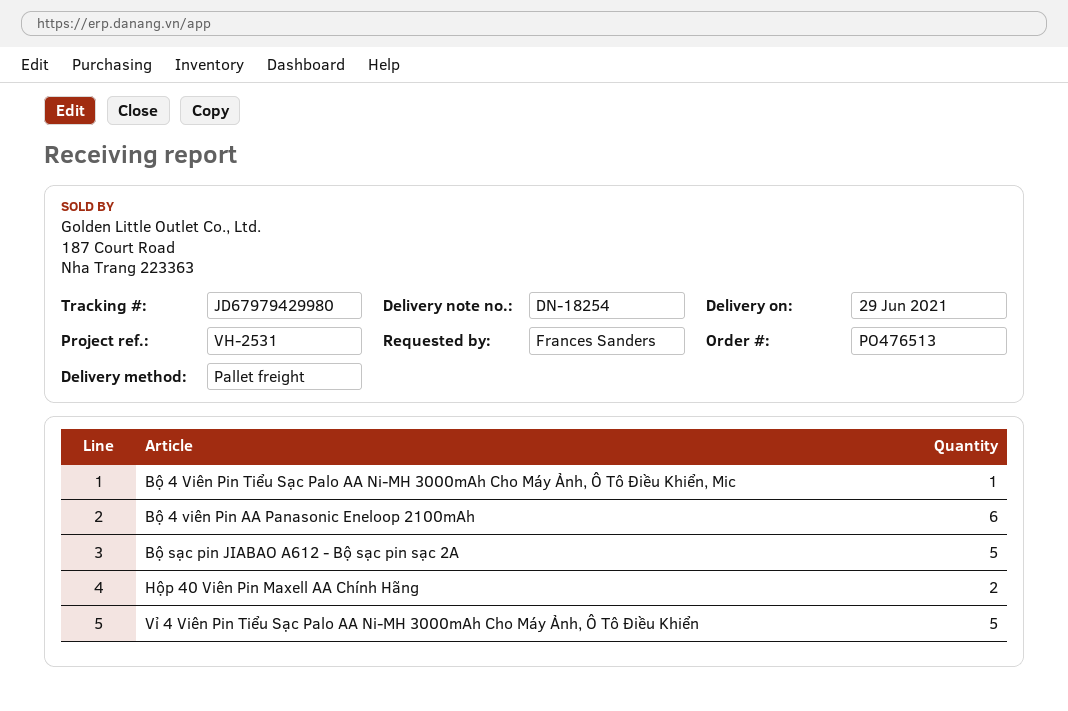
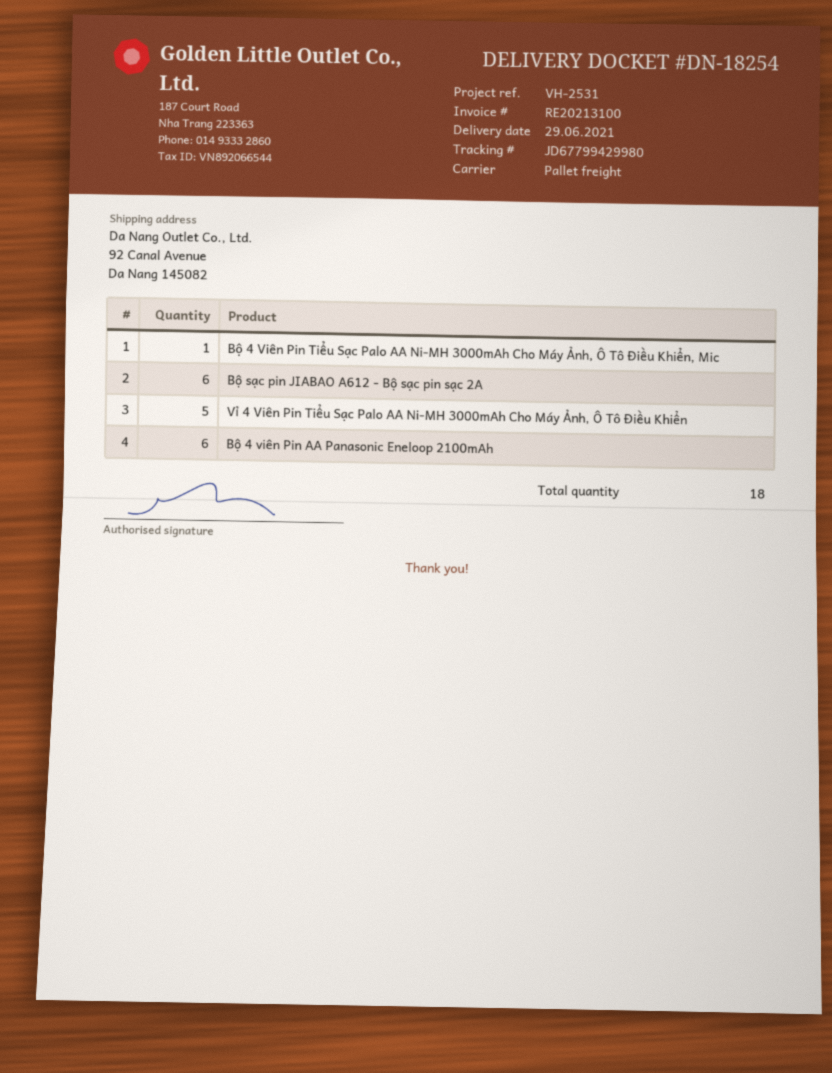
tracking number: JD67979429980 -> JD67799429980
Bộ sạc pin JIABAO A612 - Bộ sạc pin sạc 2A: 5 -> 6
Hộp 40 Viên Pin Maxell AA Chính Hãng: 2 -> none

